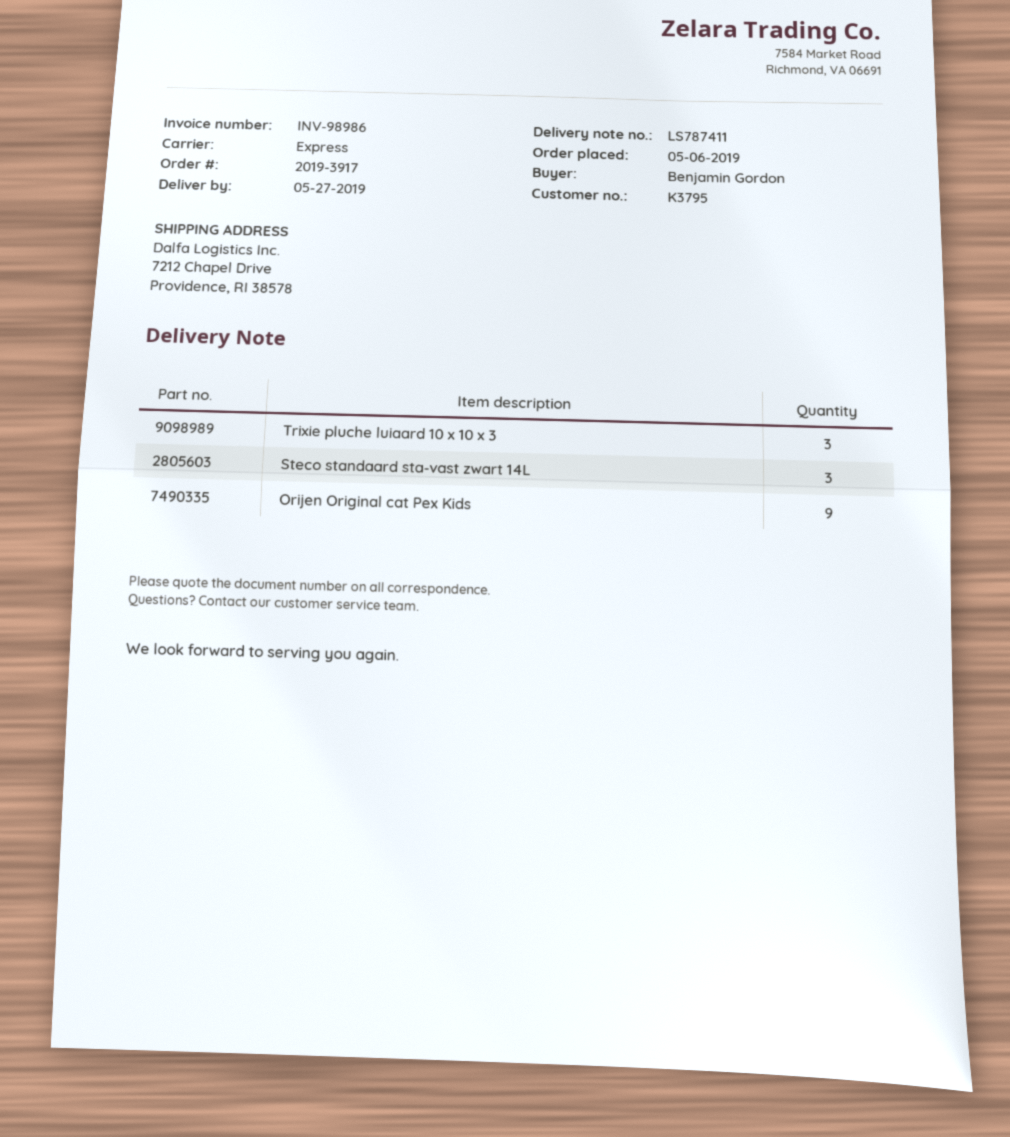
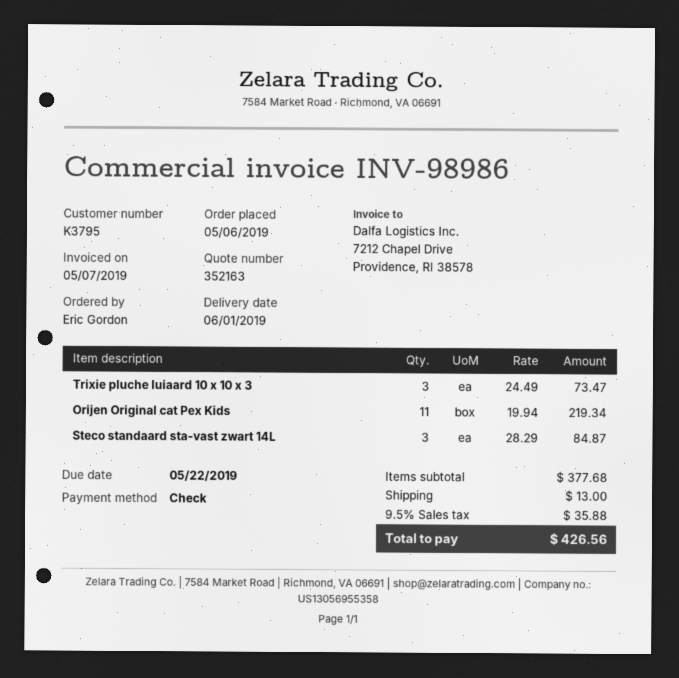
delivery date: 2019-05-27 -> 2019-06-01
ordered by: Benjamin Gordon -> Eric Gordon
Orijen Original cat Pex Kids: 9 -> 11

